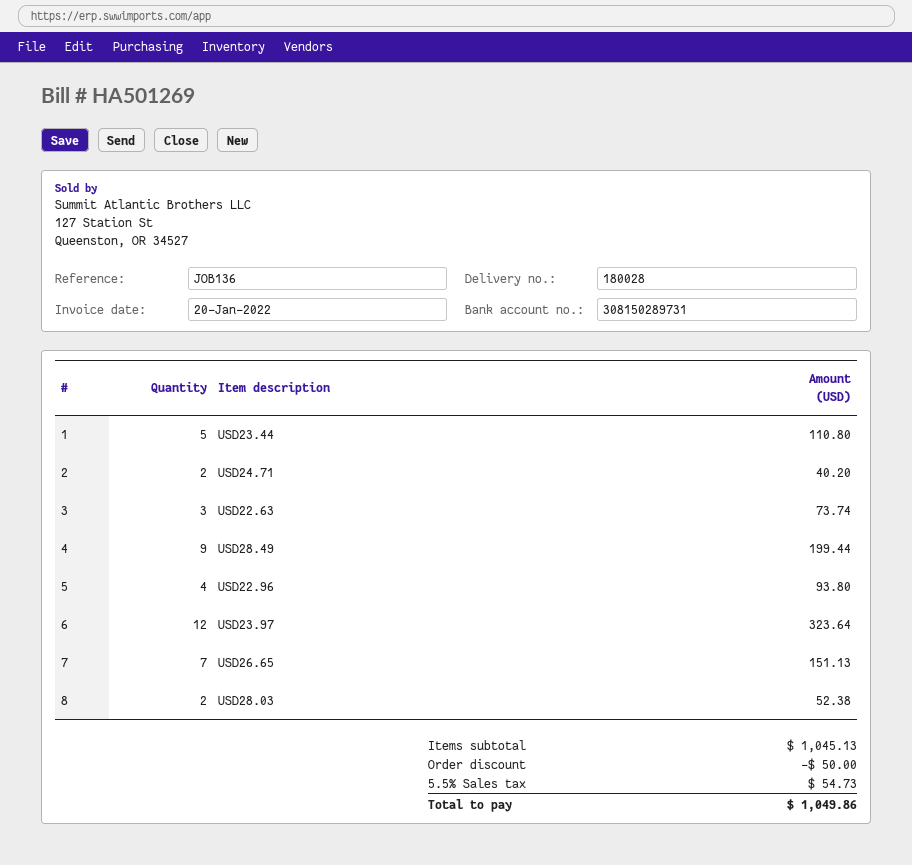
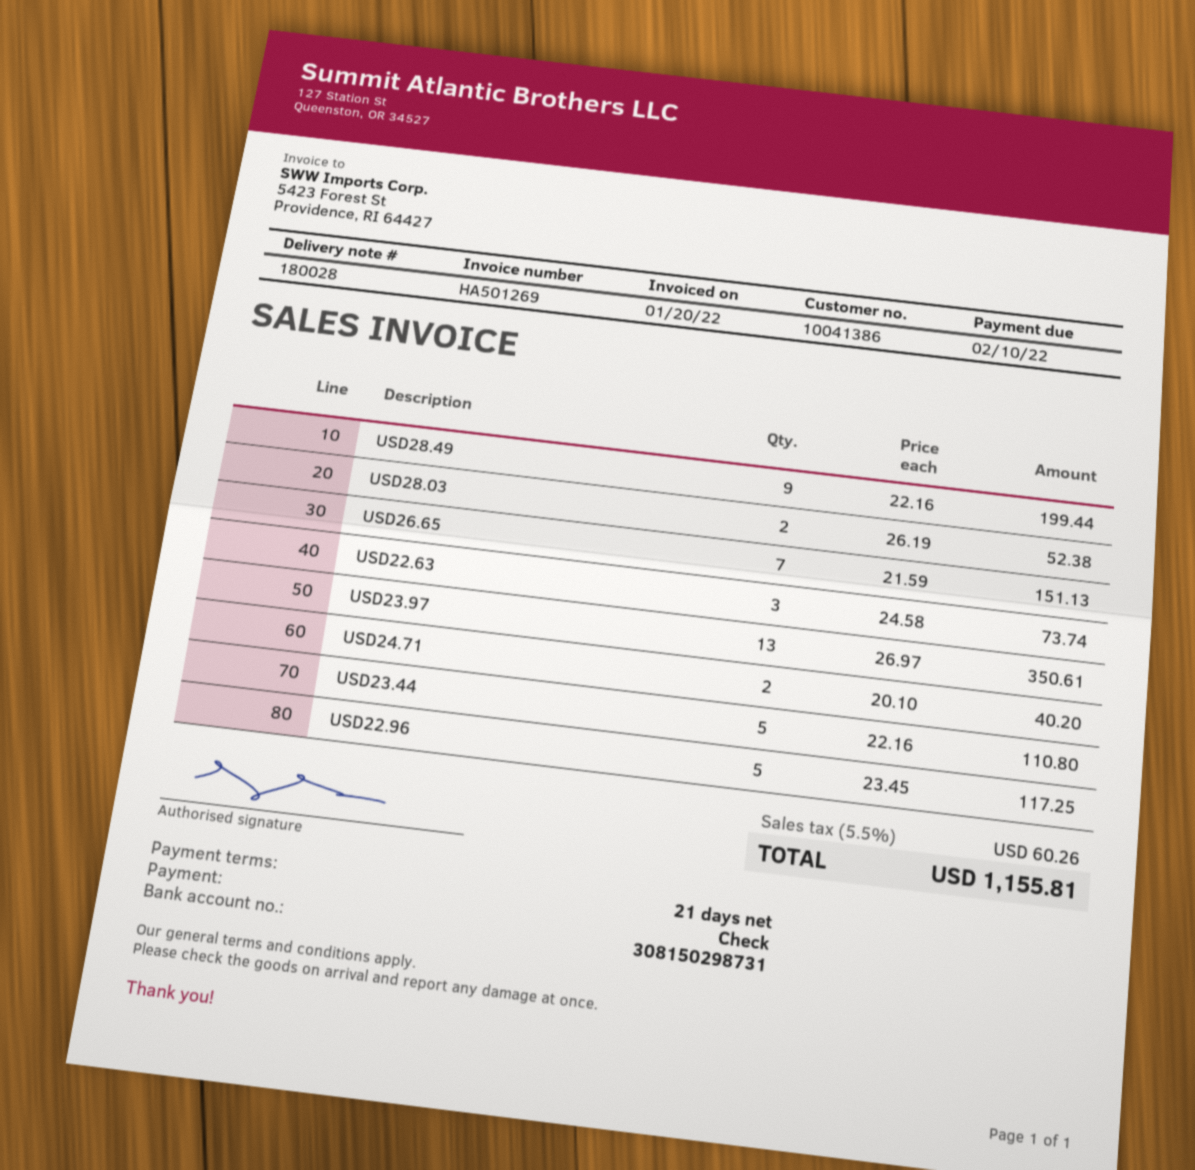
bank account: 308150289731 -> 308150298731
USD22.96: 4 for 93.80 -> 5 for 117.25
USD23.97: 12 for 323.64 -> 13 for 350.61
discount: 50.00 -> none
tax: 5.5% = 54.73 -> 5.5% = 60.26
total: 1049.86 -> 1155.81

